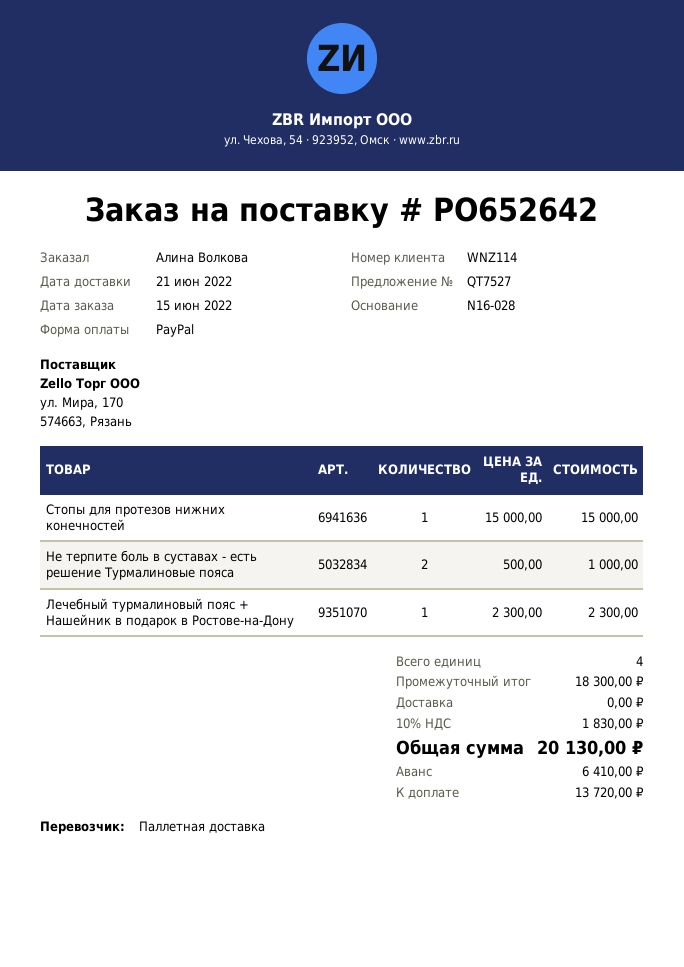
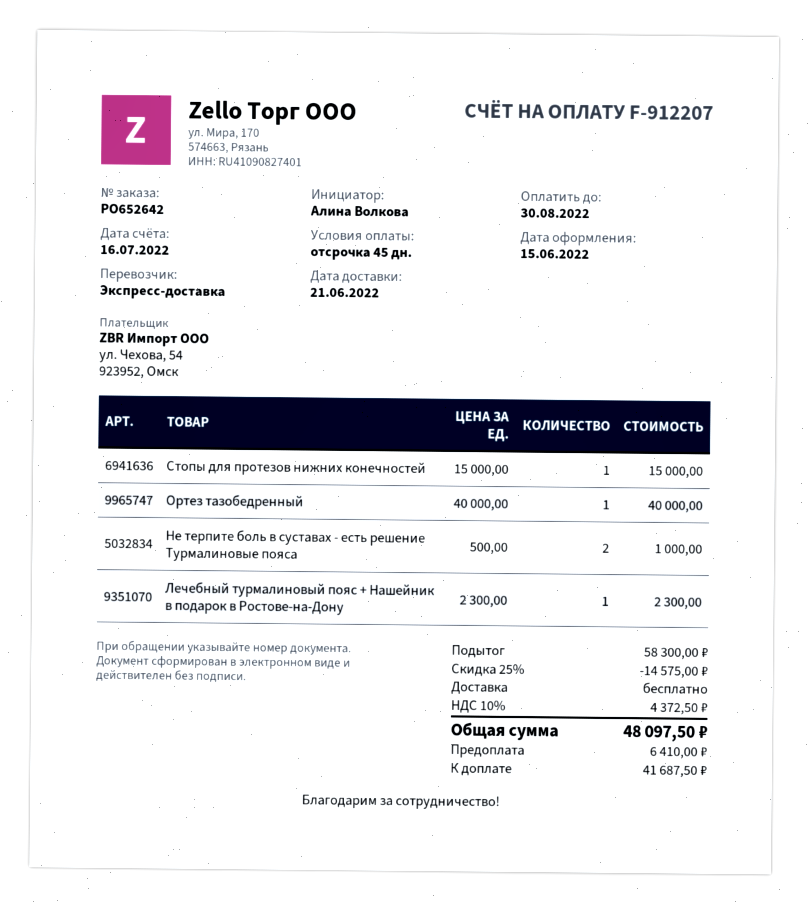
shipping method: pallet freight -> express
Ортез тазобедренный: none -> 1 x 40000.00 = 40000.00
subtotal: 18300.00 -> 58300.00
discount: none -> 25% = 14575.00
tax: 10% = 1830.00 -> 10% = 4372.50
total: 20130.00 -> 48097.50
balance: 13720.00 -> 41687.50

